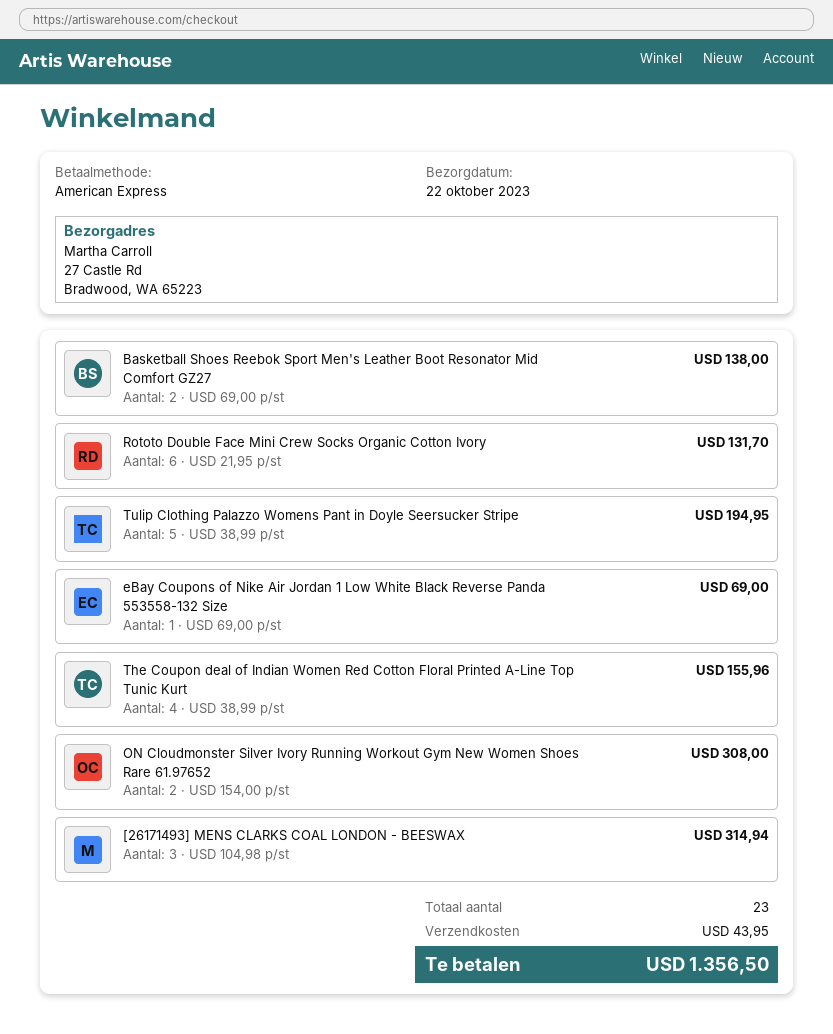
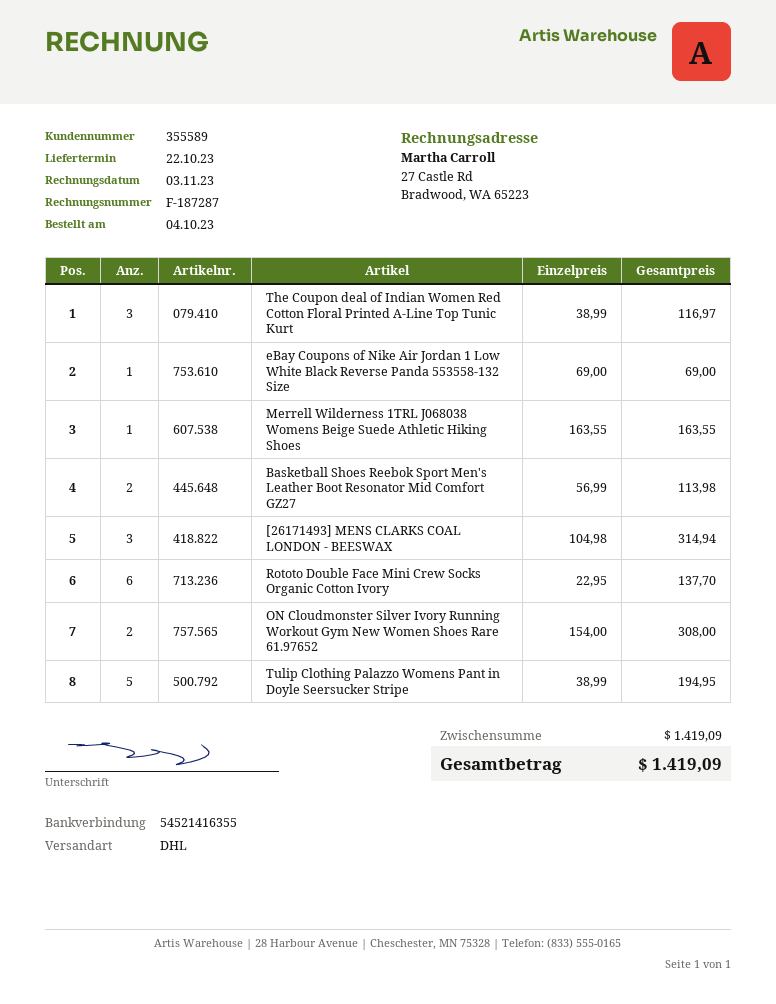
Basketball Shoes Reebok Sport Men's Leather Boot Resonator Mid Comfort GZ27: 2 x 69.00 = 138.00 -> 2 x 56.99 = 113.98
Rototo Double Face Mini Crew Socks Organic Cotton Ivory: 6 x 21.95 = 131.70 -> 6 x 22.95 = 137.70
The Coupon deal of Indian Women Red Cotton Floral Printed A-Line Top Tunic Kurt: 4 x 38.99 = 155.96 -> 3 x 38.99 = 116.97
Merrell Wilderness 1TRL J068038 Womens Beige Suede Athletic Hiking Shoes: none -> 1 x 163.55 = 163.55
shipping: 43.95 -> none
total: 1356.50 -> 1419.09

